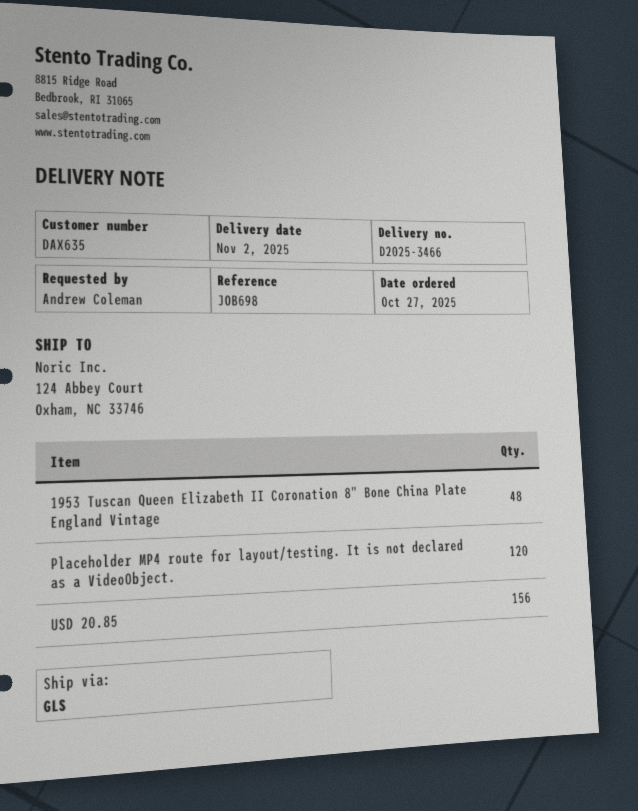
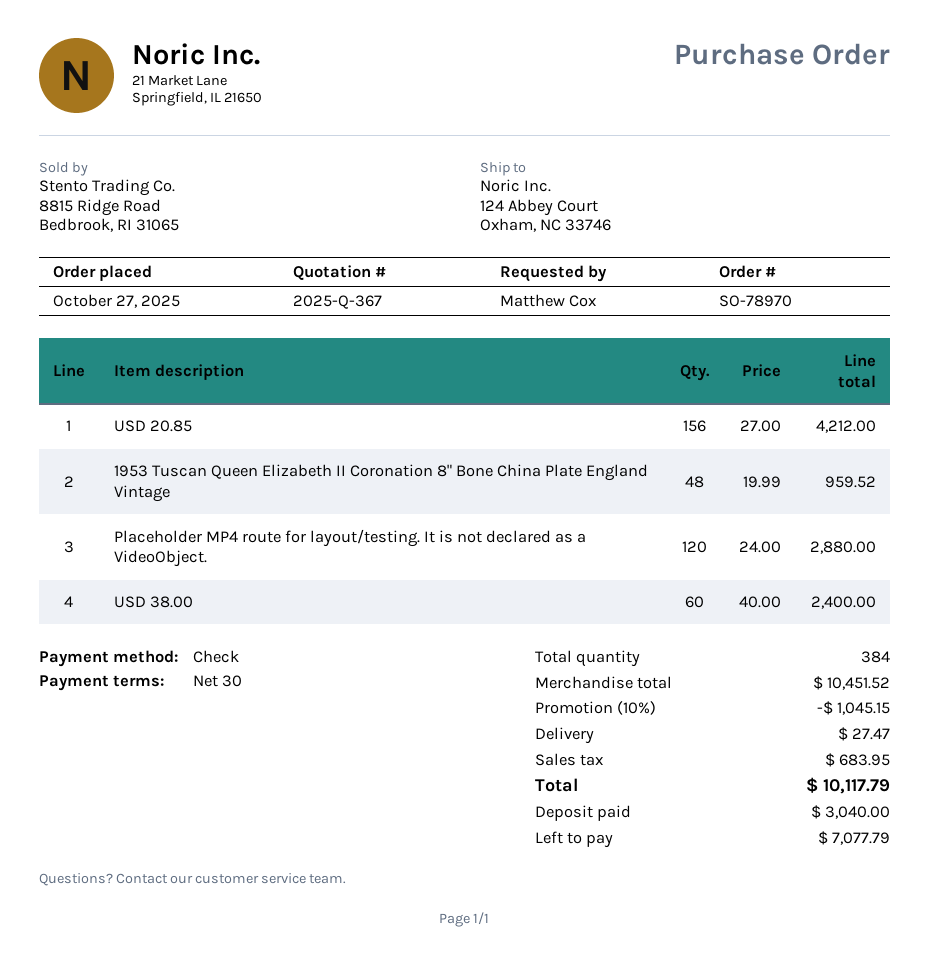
ordered by: Andrew Coleman -> Matthew Cox
USD 38.00: none -> 60

